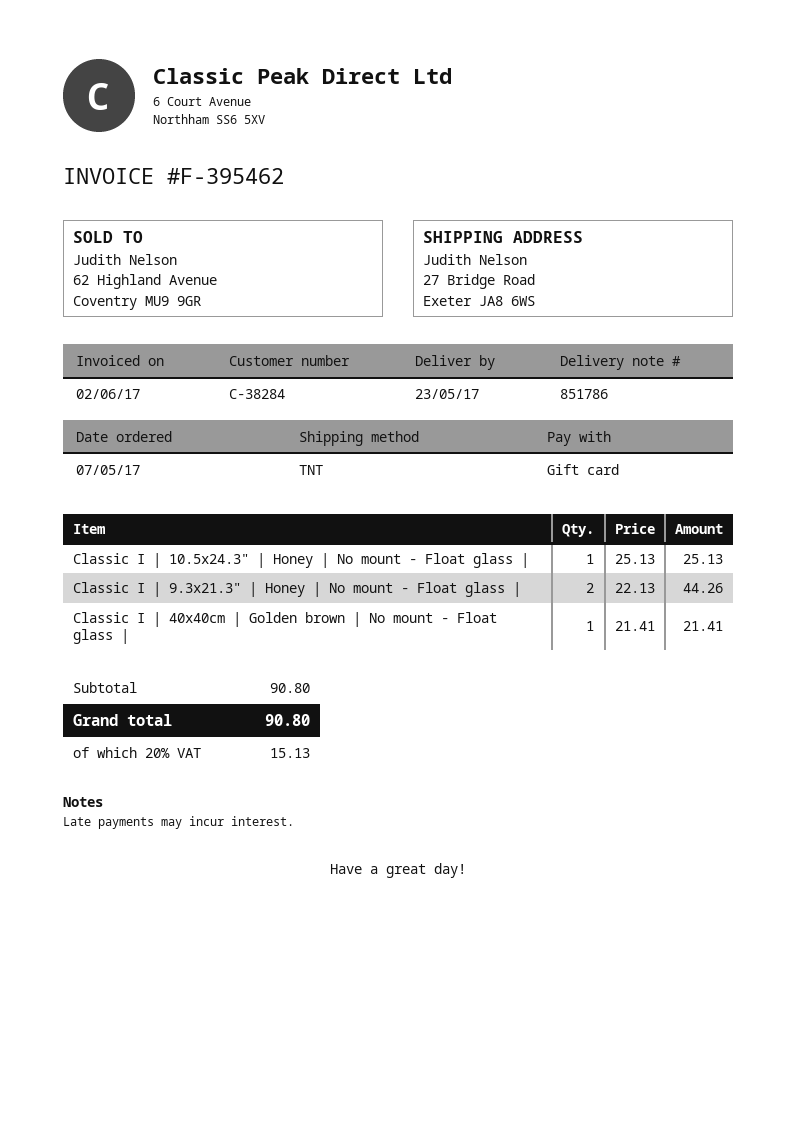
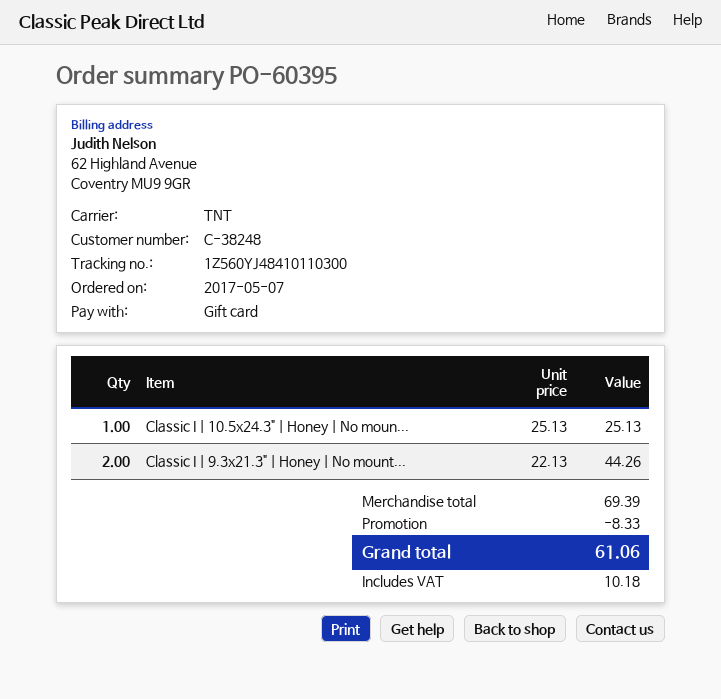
customer number: C-38284 -> C-38248
Classic I | 40x40cm | Golden brown | No mount - Float glass |: 1 x 21.41 = 21.41 -> none
subtotal: 90.80 -> 69.39
discount: none -> 8.33
tax: 15.13 -> 10.18
total: 90.80 -> 61.06

